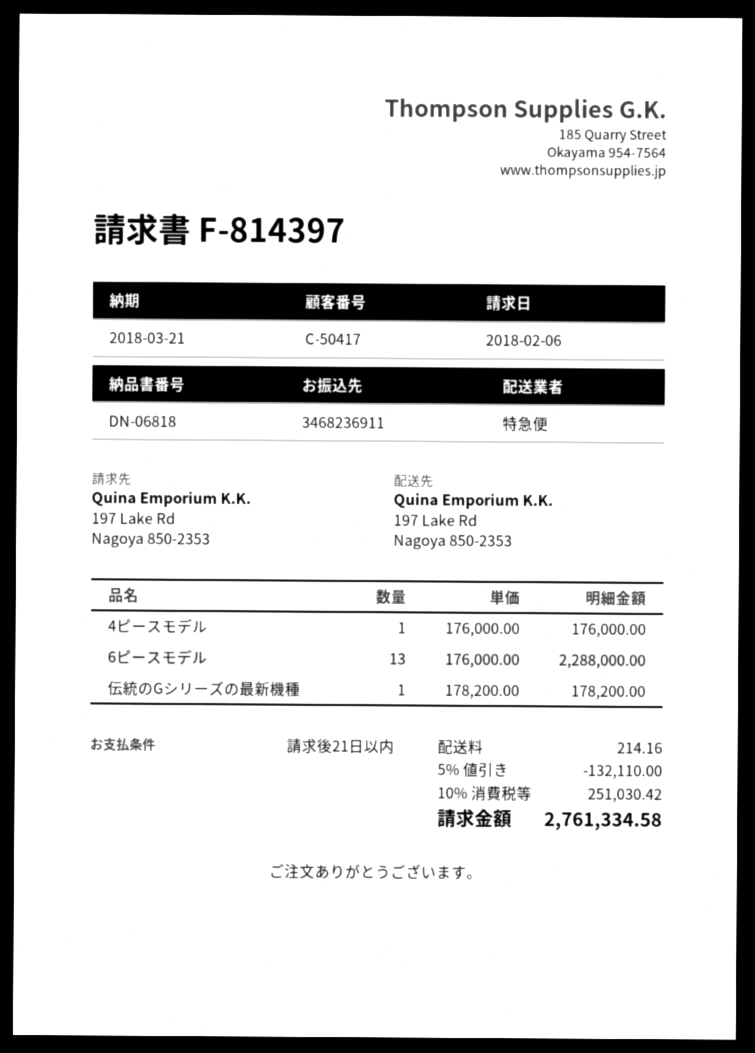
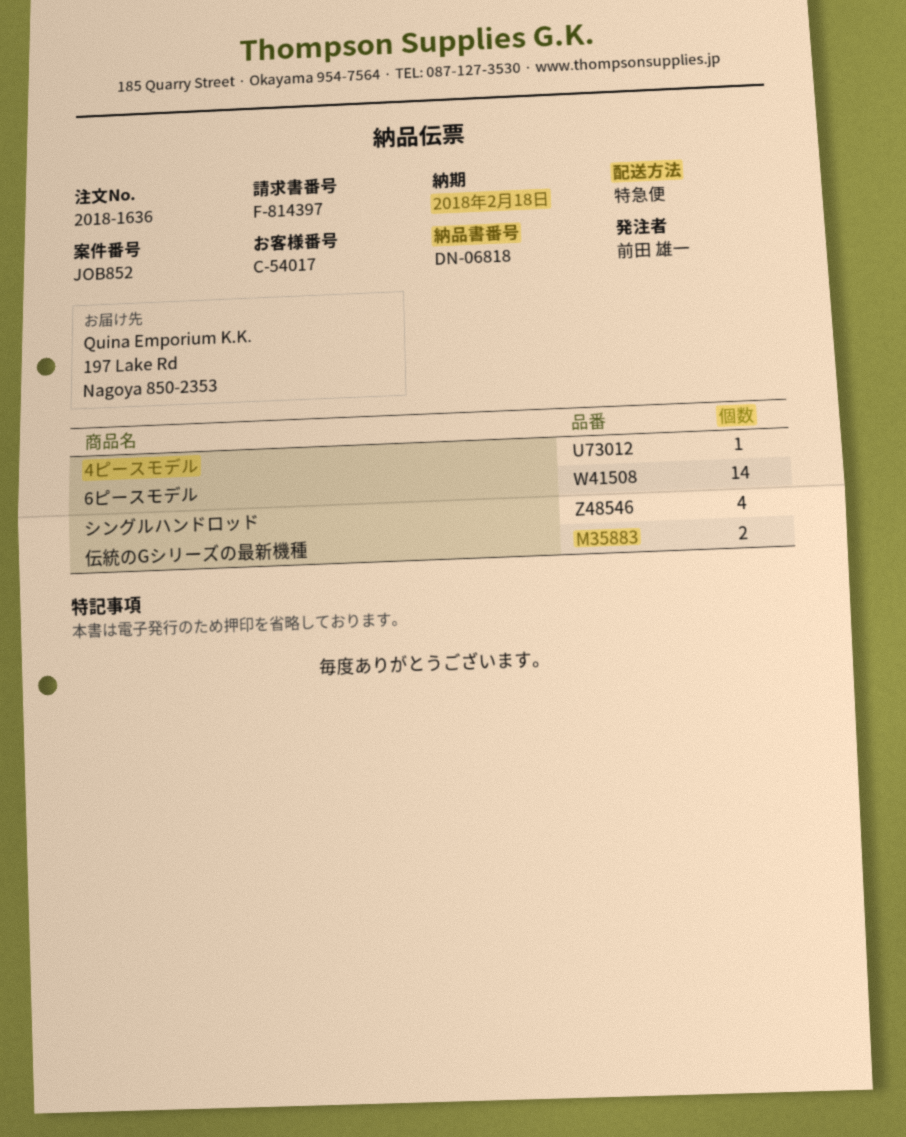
delivery date: 2018-03-21 -> 2018-02-18
customer number: C-50417 -> C-54017
6ピースモデル: 13 -> 14
伝統のGシリーズの最新機種: 1 -> 2
シングルハンドロッド: none -> 4

